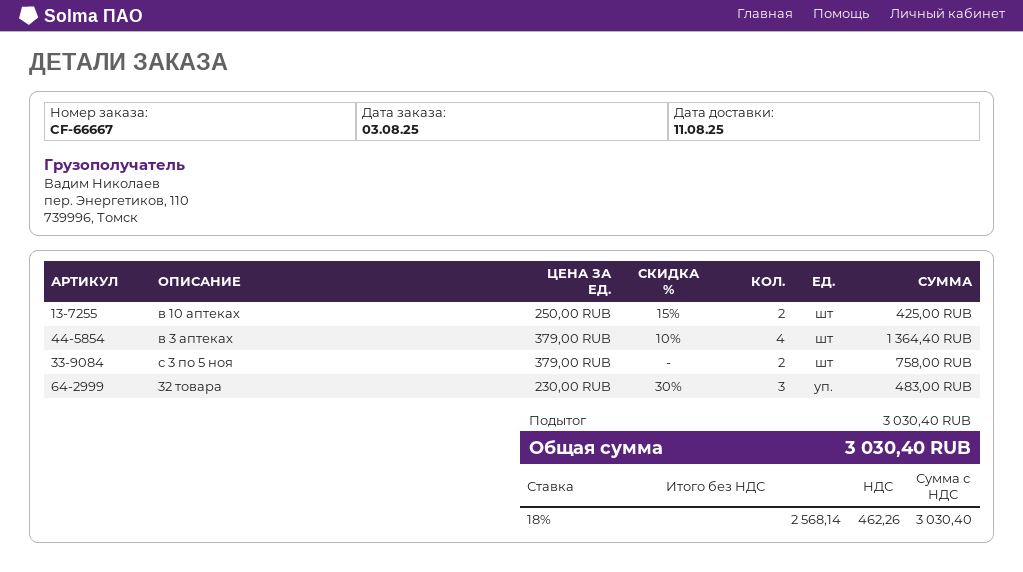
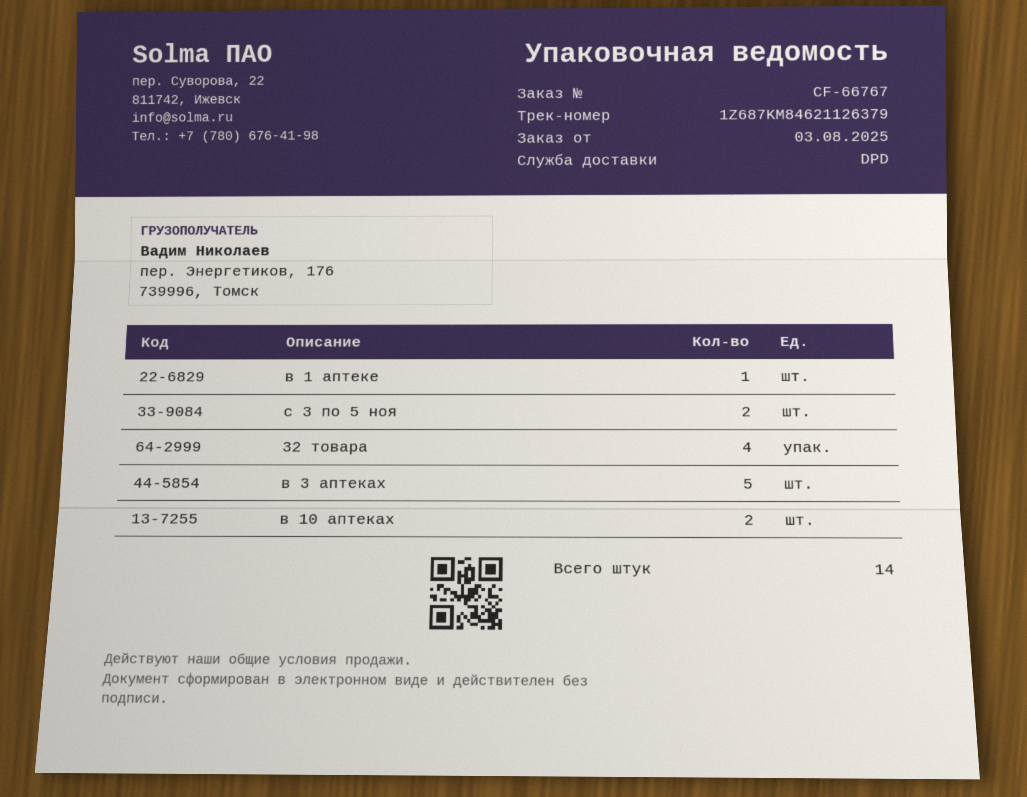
order number: CF-66667 -> CF-66767
ship to: пер. Энергетиков, 110, 739996, Томск -> пер. Энергетиков, 176, 739996, Томск
в 3 аптеках: 4 -> 5
32 товара: 3 -> 4
в 1 аптеке: none -> 1

